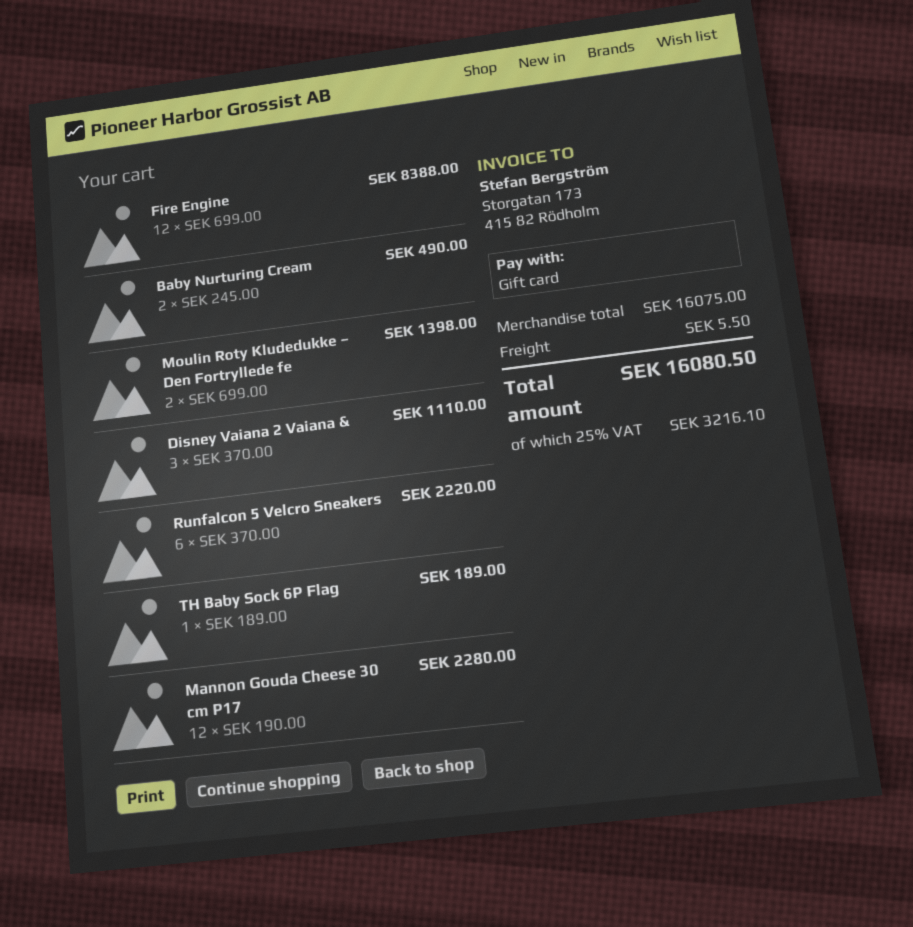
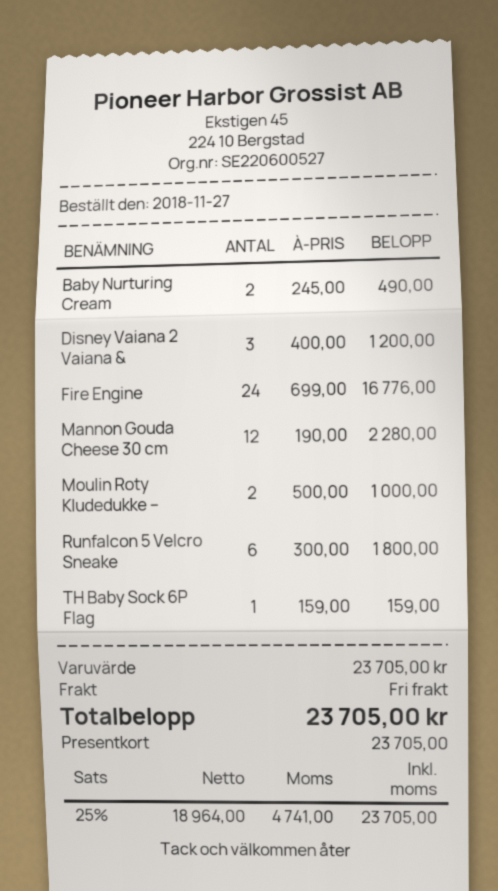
Fire Engine: 12 x 699.00 = 8388.00 -> 24 x 699.00 = 16776.00
Moulin Roty Kludedukke – Den Fortryllede fe: 2 x 699.00 = 1398.00 -> 2 x 500.00 = 1000.00
Disney Vaiana 2 Vaiana &: 3 x 370.00 = 1110.00 -> 3 x 400.00 = 1200.00
Runfalcon 5 Velcro Sneakers: 6 x 370.00 = 2220.00 -> 6 x 300.00 = 1800.00
TH Baby Sock 6P Flag: 1 x 189.00 = 189.00 -> 1 x 159.00 = 159.00
subtotal: 16075.00 -> 23705.00
shipping: 5.50 -> 0.00
tax: 25% = 3216.10 -> 25% = 4741.00
total: 16080.50 -> 23705.00

